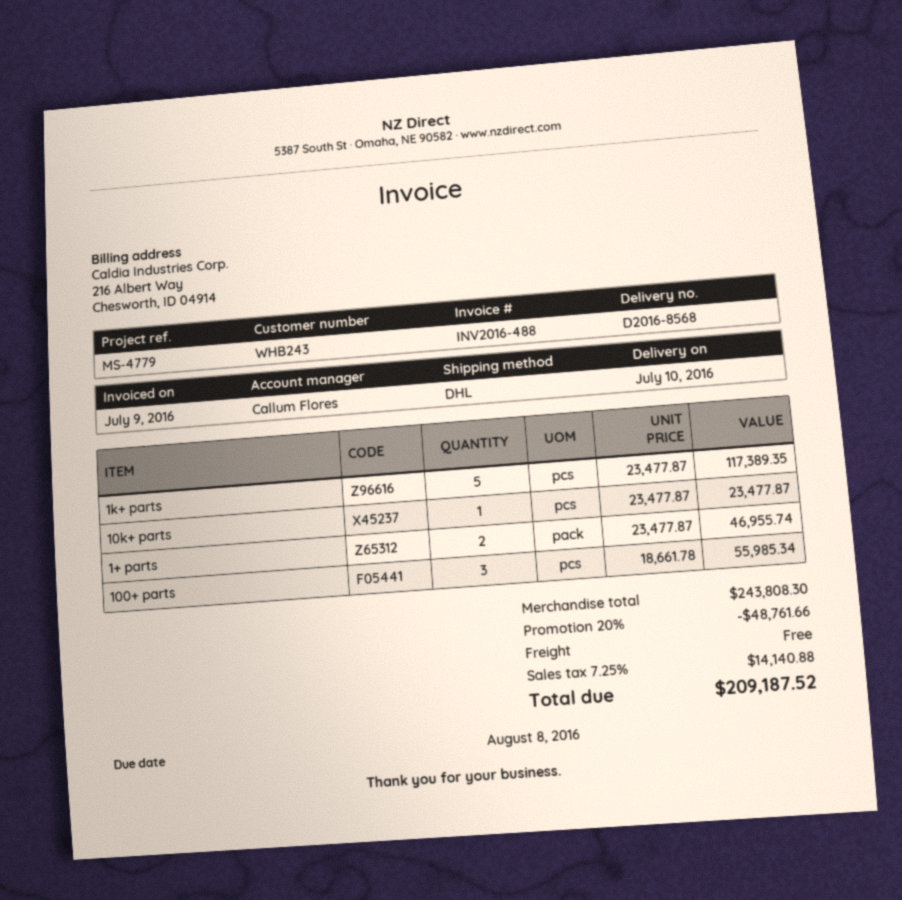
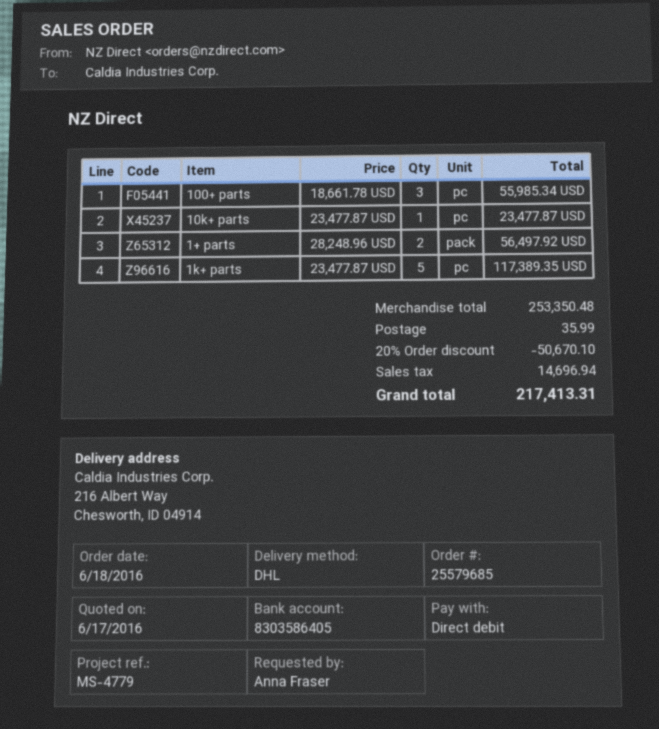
1+ parts: 2 x 23477.87 = 46955.74 -> 2 x 28248.96 = 56497.92
subtotal: 243808.30 -> 253350.48
discount: 20% = 48761.66 -> 20% = 50670.10
shipping: 0.00 -> 35.99
tax: 14140.88 -> 14696.94
total: 209187.52 -> 217413.31

